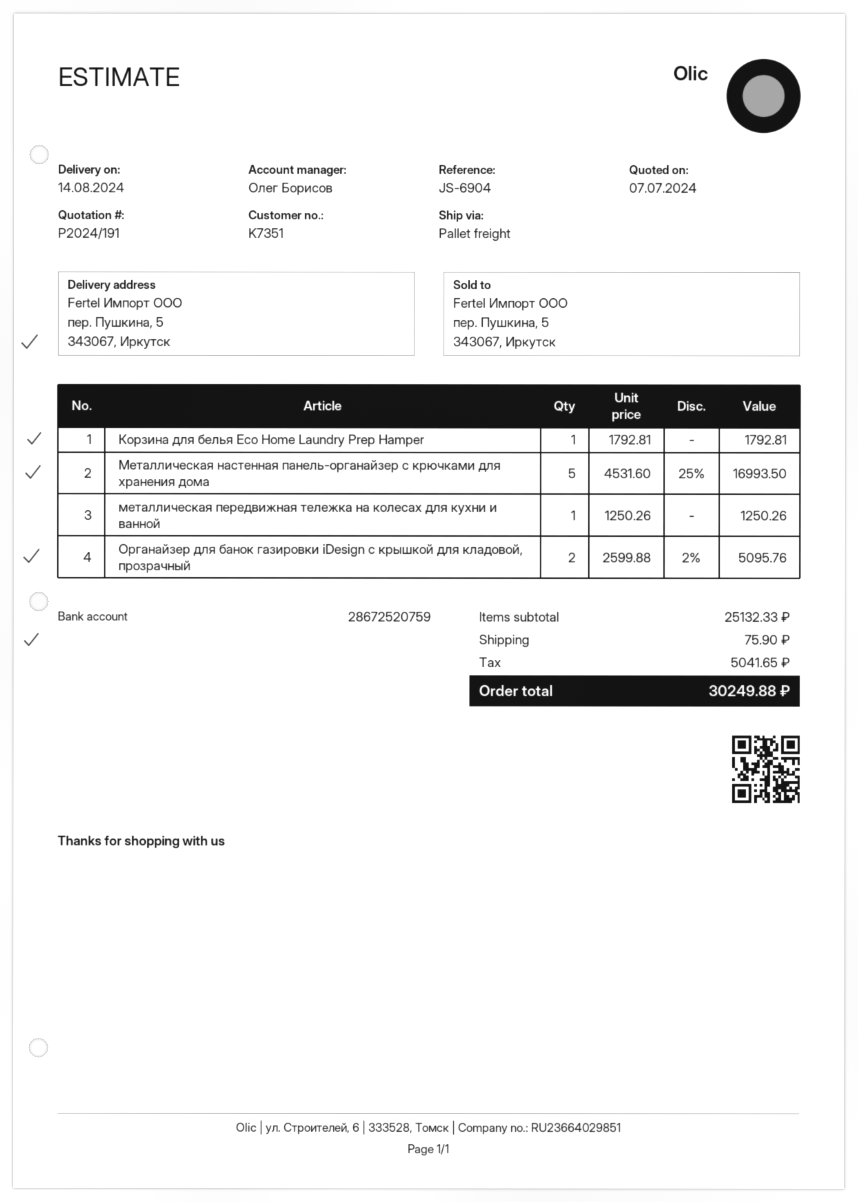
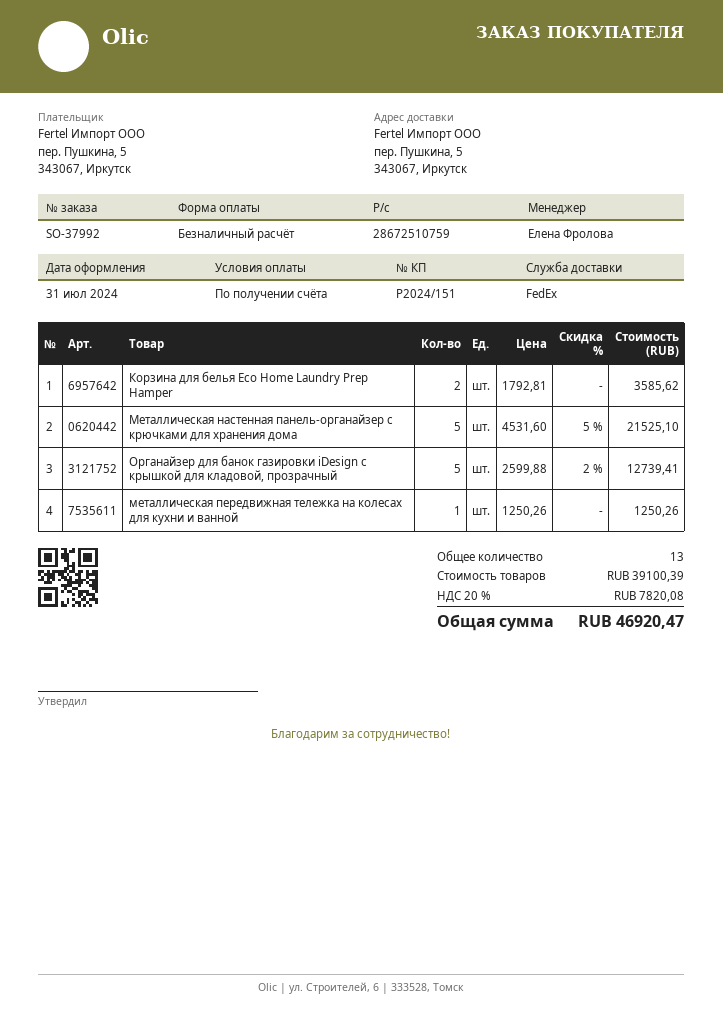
quote number: P2024/191 -> P2024/151
sales rep: Олег Борисов -> Елена Фролова
bank account: 28672520759 -> 28672510759
shipping method: pallet freight -> FedEx
Корзина для белья Eco Home Laundry Prep Hamper: 1 x 1792.81 = 1792.81 -> 2 x 1792.81 = 3585.62
Металлическая настенная панель-органайзер с крючками для хранения дома: 5 x 4531.60 - 25% = 16993.50 -> 5 x 4531.60 - 5% = 21525.10
Органайзер для банок газировки iDesign с крышкой для кладовой, прозрачный: 2 x 2599.88 - 2% = 5095.76 -> 5 x 2599.88 - 2% = 12739.41
subtotal: 25132.33 -> 39100.39
shipping: 75.90 -> none
tax: 5041.65 -> 7820.08
total: 30249.88 -> 46920.47

